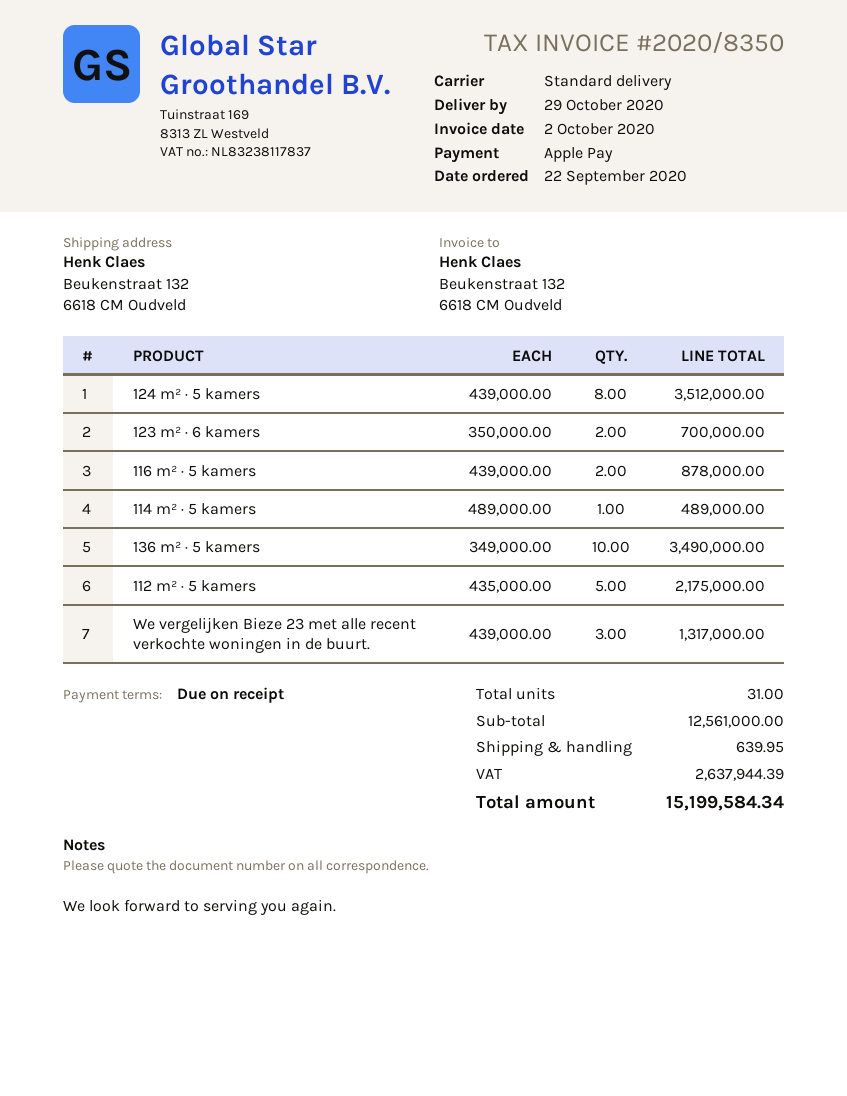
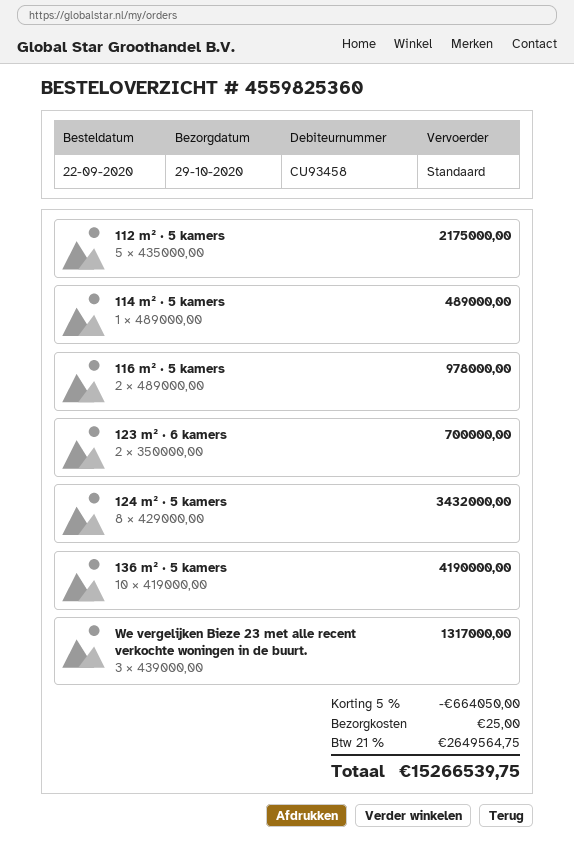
124 m² · 5 kamers: 8 x 439000.00 = 3512000.00 -> 8 x 429000.00 = 3432000.00
116 m² · 5 kamers: 2 x 439000.00 = 878000.00 -> 2 x 489000.00 = 978000.00
136 m² · 5 kamers: 10 x 349000.00 = 3490000.00 -> 10 x 419000.00 = 4190000.00
discount: none -> 5% = 664050.00
shipping: 639.95 -> 25.00
tax: 2637944.39 -> 2649564.75
total: 15199584.34 -> 15266539.75

